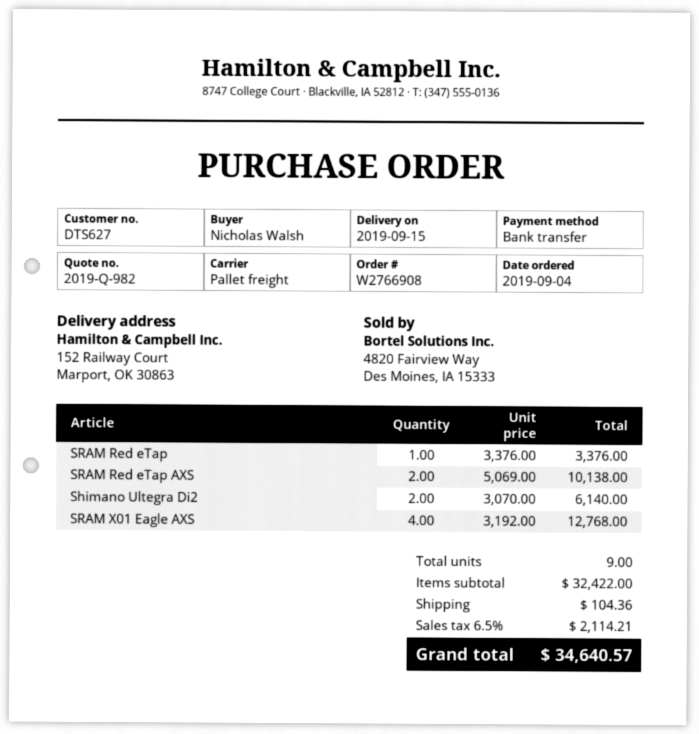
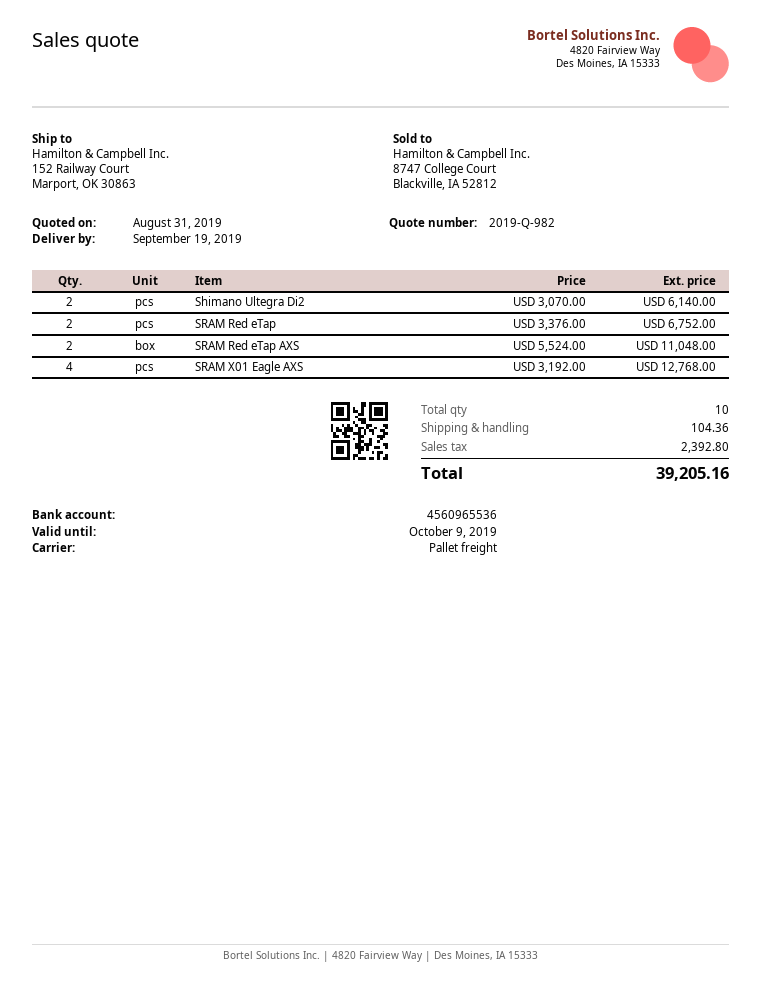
delivery date: 2019-09-15 -> 2019-09-19
SRAM Red eTap: 1 x 3376.00 = 3376.00 -> 2 x 3376.00 = 6752.00
SRAM Red eTap AXS: 2 x 5069.00 = 10138.00 -> 2 x 5524.00 = 11048.00
total quantity: 9 -> 10
tax: 2114.21 -> 2392.80
total: 34640.57 -> 39205.16

